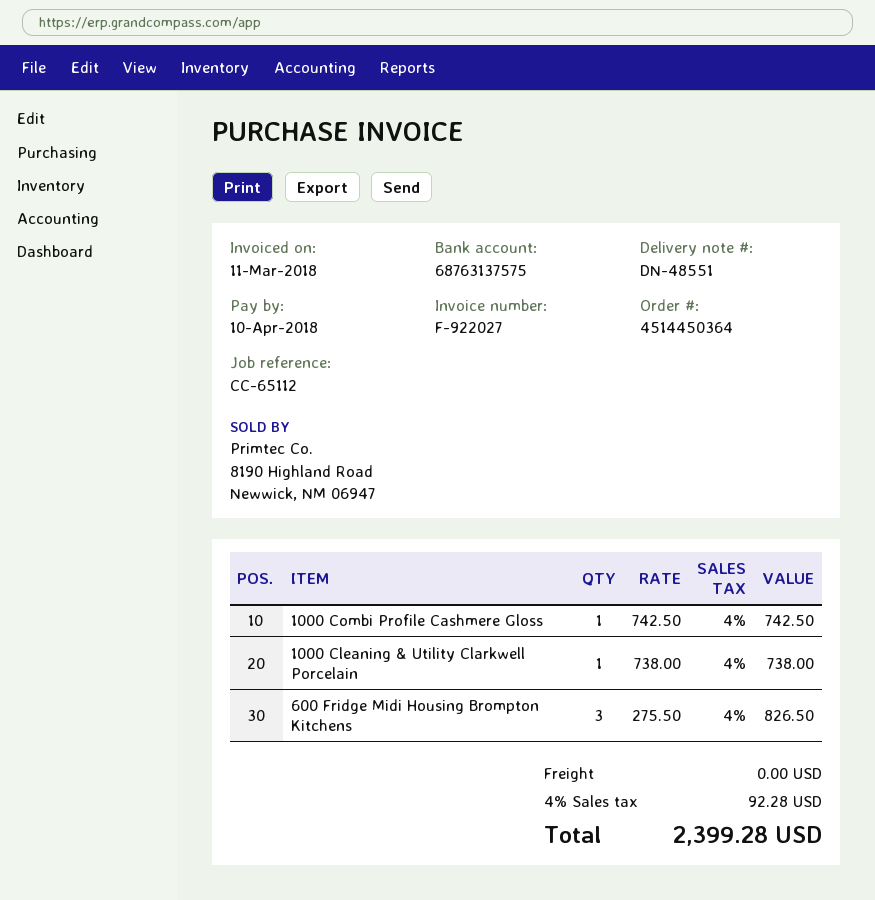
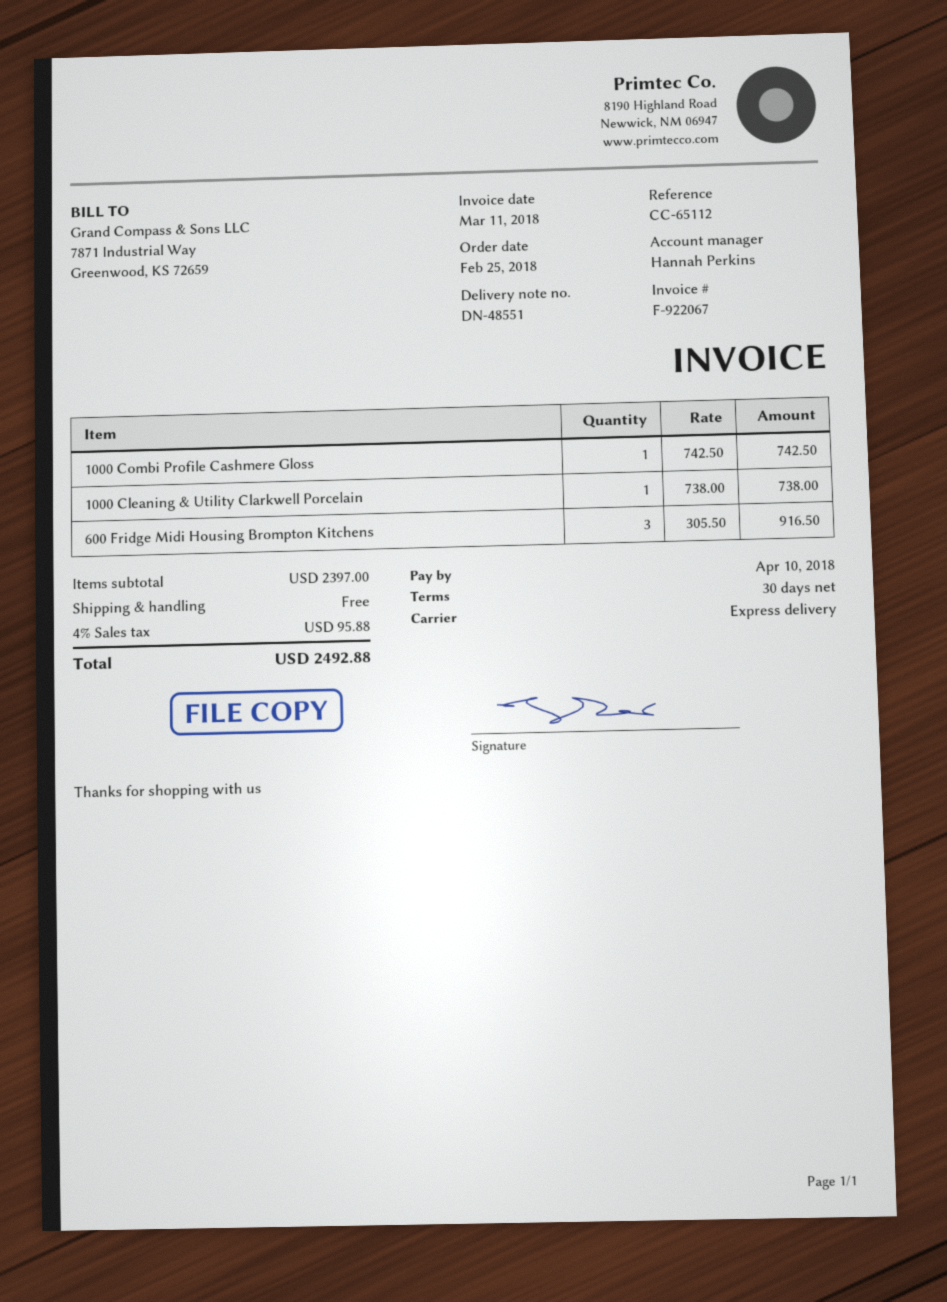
invoice number: F-922027 -> F-922067
600 Fridge Midi Housing Brompton Kitchens: 3 x 275.50 = 826.50 -> 3 x 305.50 = 916.50
tax: 4% = 92.28 -> 4% = 95.88
total: 2399.28 -> 2492.88

